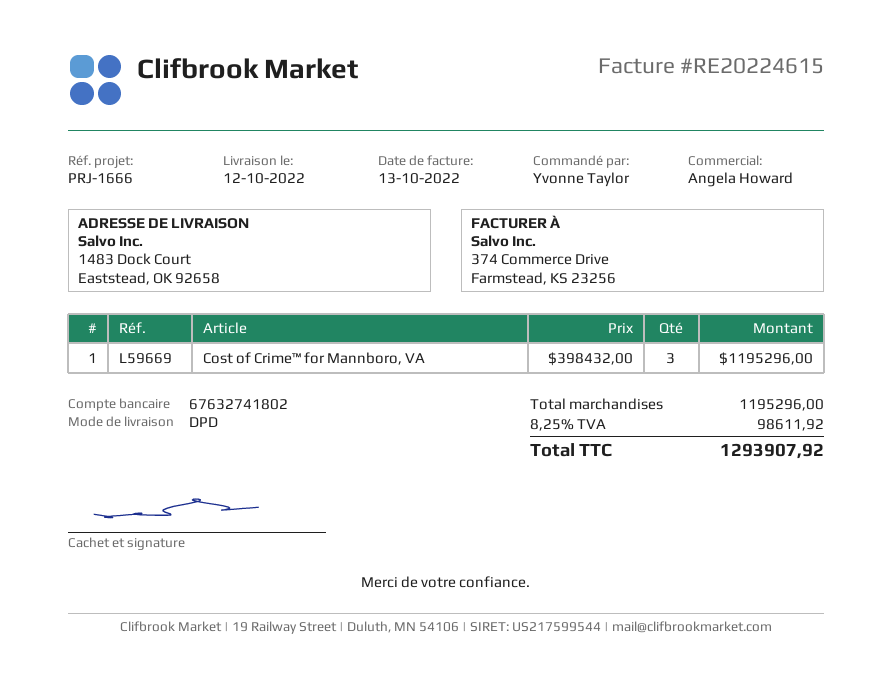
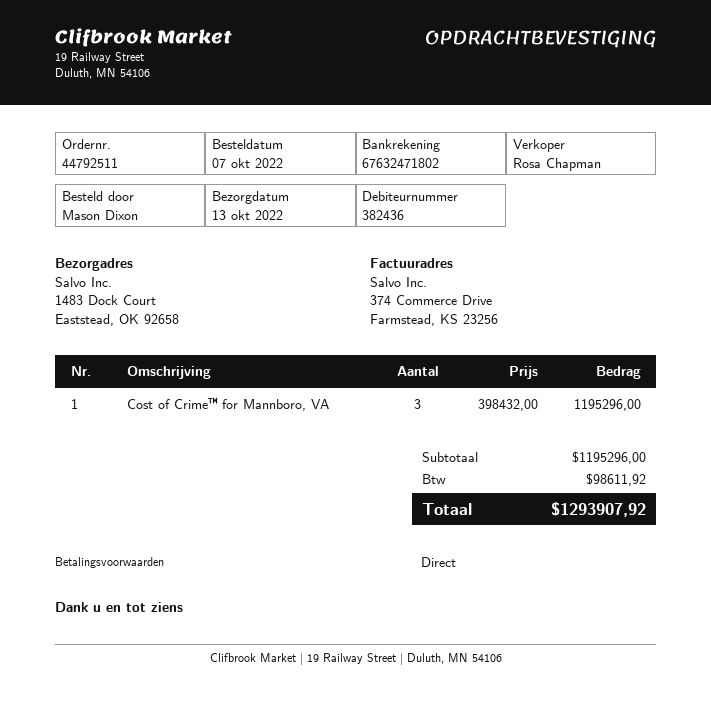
delivery date: 2022-10-12 -> 2022-10-13
ordered by: Yvonne Taylor -> Mason Dixon
sales rep: Angela Howard -> Rosa Chapman
bank account: 67632741802 -> 67632471802

